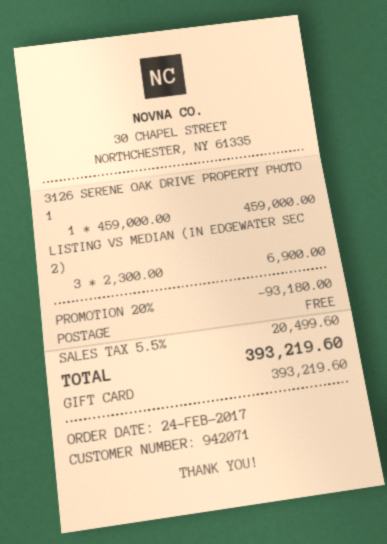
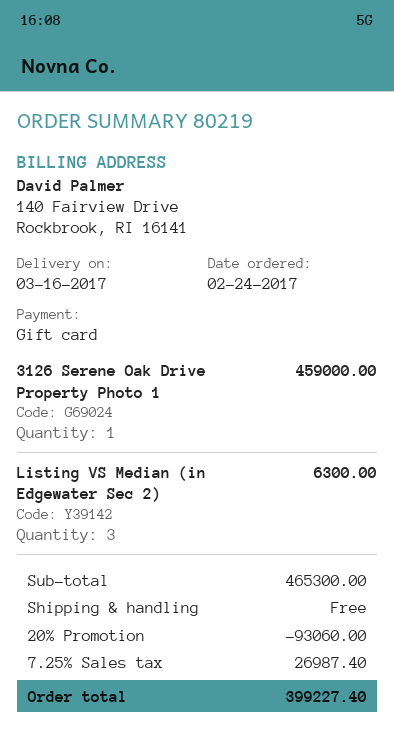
LISTING VS MEDIAN (IN EDGEWATER SEC 2): 3 for 6900.00 -> 3 for 6300.00
discount: 20% = 93180.00 -> 20% = 93060.00
tax: 5.5% = 20499.60 -> 7.25% = 26987.40
total: 393219.60 -> 399227.40

